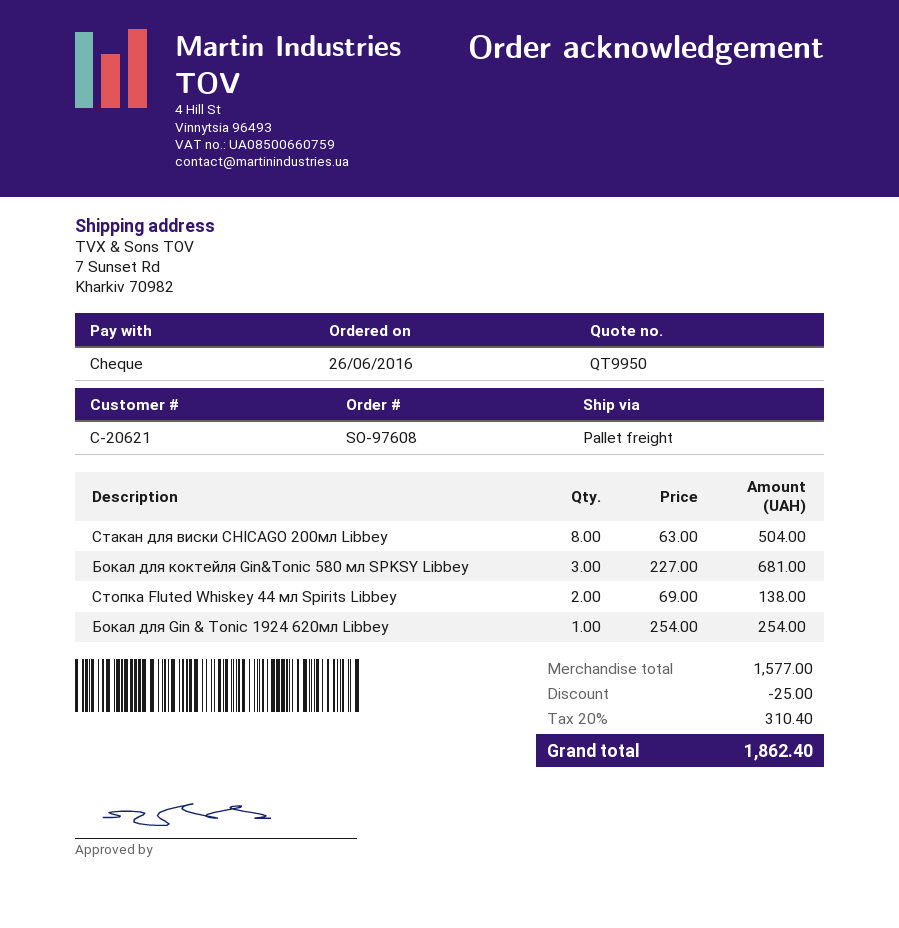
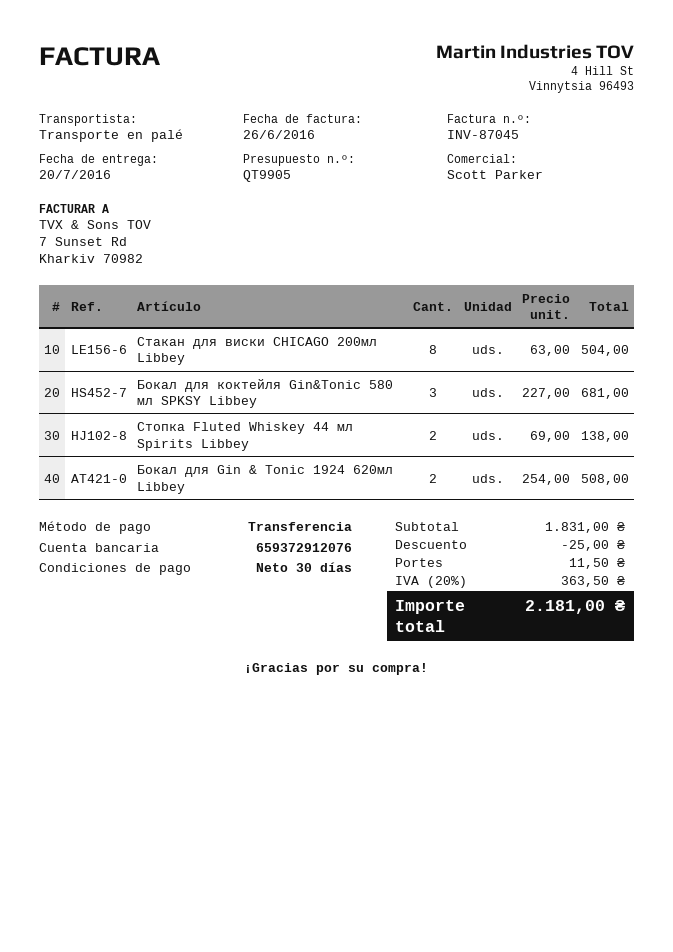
quote number: QT9950 -> QT9905
payment method: cheque -> bank transfer
Бокал для Gin & Tonic 1924 620мл Libbey: 1 x 254.00 = 254.00 -> 2 x 254.00 = 508.00
subtotal: 1577.00 -> 1831.00
shipping: none -> 11.50
tax: 20% = 310.40 -> 20% = 363.50
total: 1862.40 -> 2181.00

